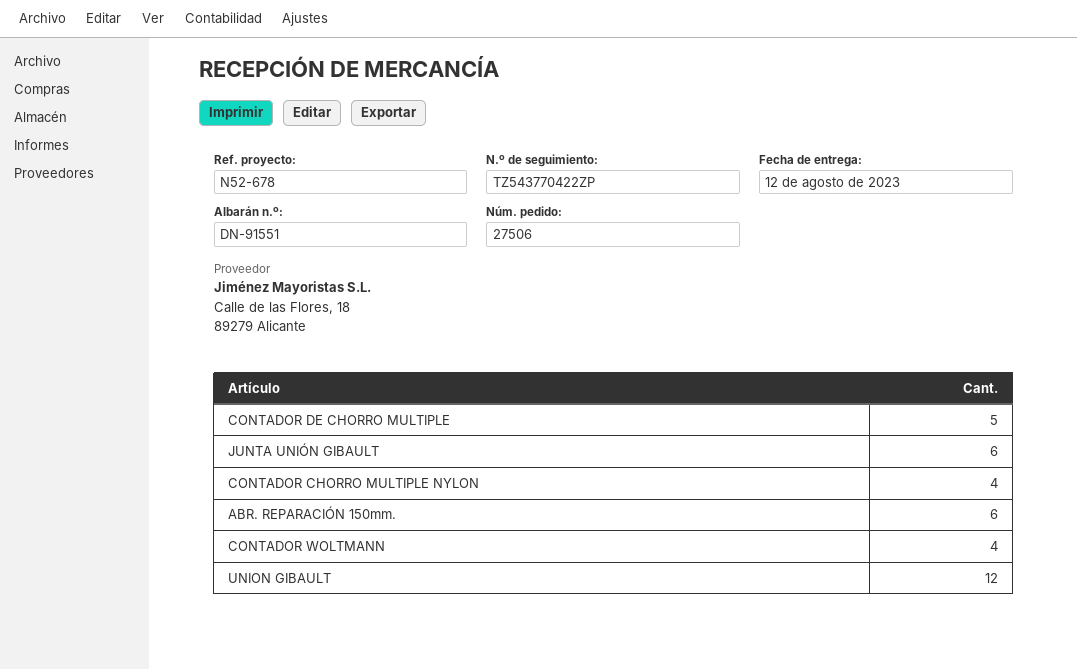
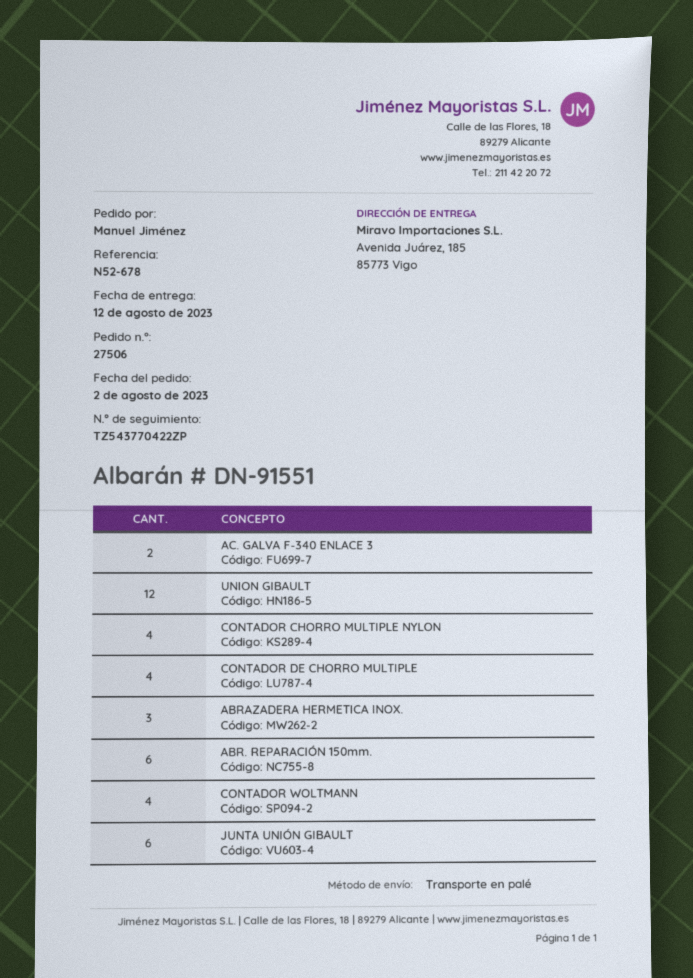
CONTADOR DE CHORRO MULTIPLE: 5 -> 4
AC. GALVA F-340 ENLACE 3: none -> 2
ABRAZADERA HERMETICA INOX.: none -> 3

